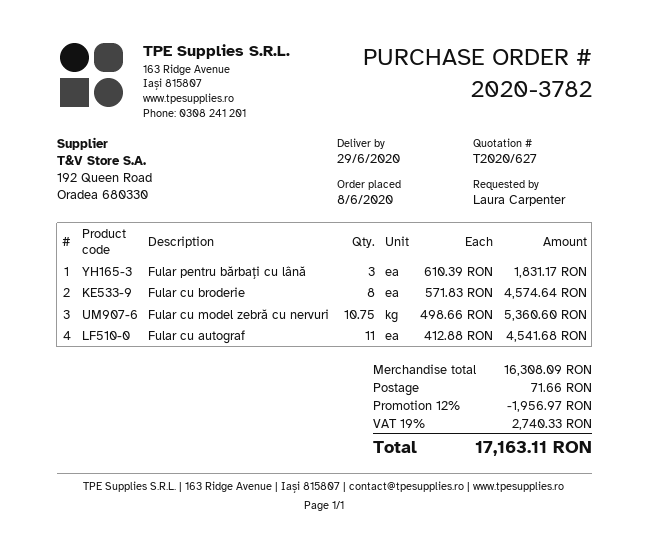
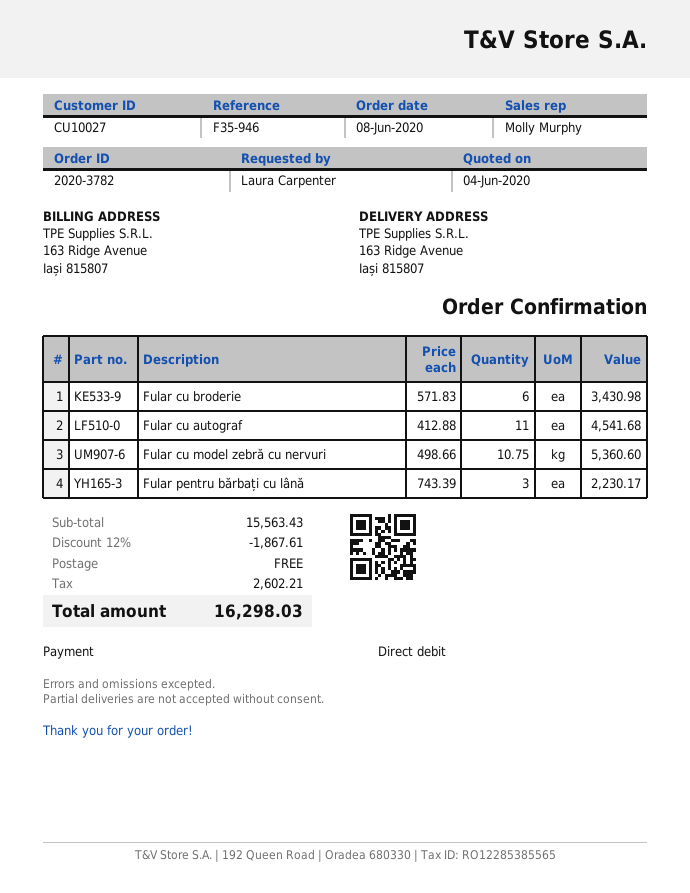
Fular pentru bărbați cu lână: 3 x 610.39 = 1831.17 -> 3 x 743.39 = 2230.17
Fular cu broderie: 8 x 571.83 = 4574.64 -> 6 x 571.83 = 3430.98
subtotal: 16308.09 -> 15563.43
discount: 12% = 1956.97 -> 12% = 1867.61
shipping: 71.66 -> 0.00
tax: 2740.33 -> 2602.21
total: 17163.11 -> 16298.03

